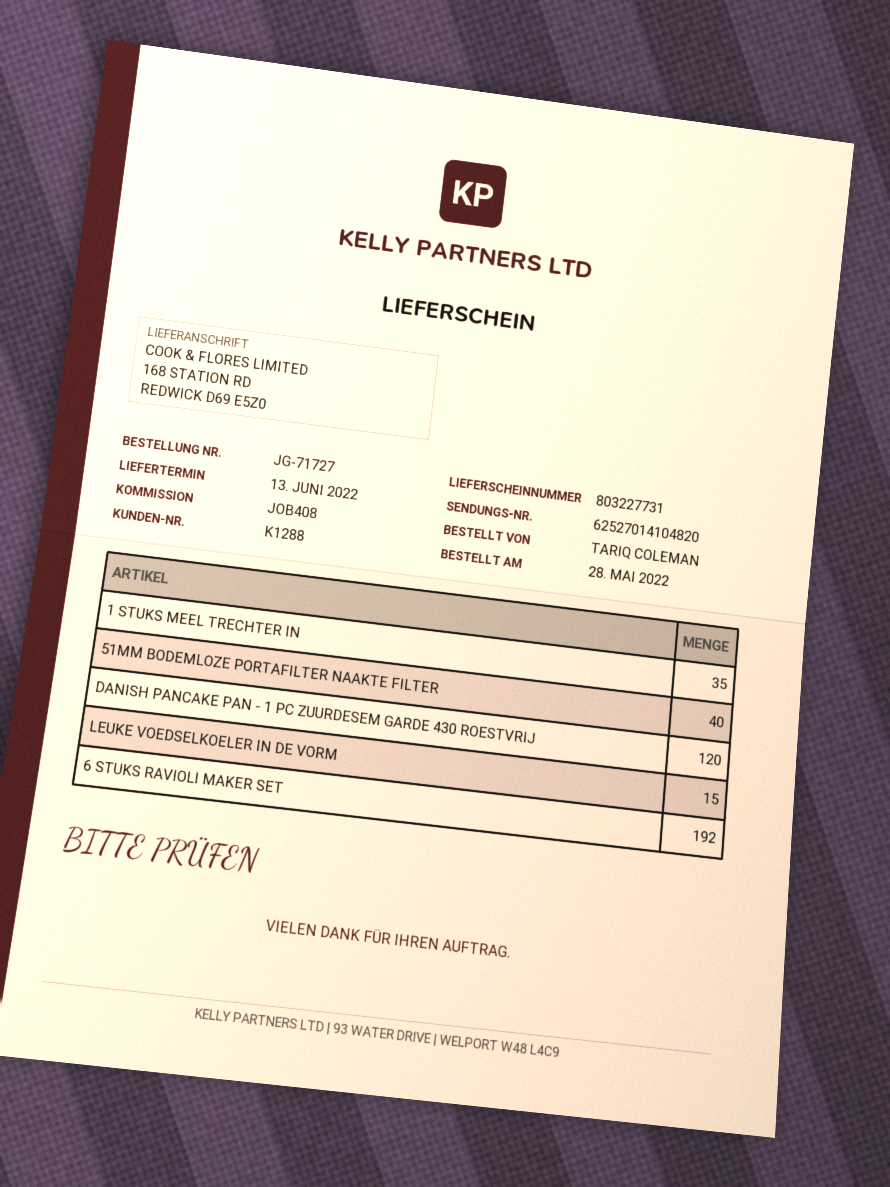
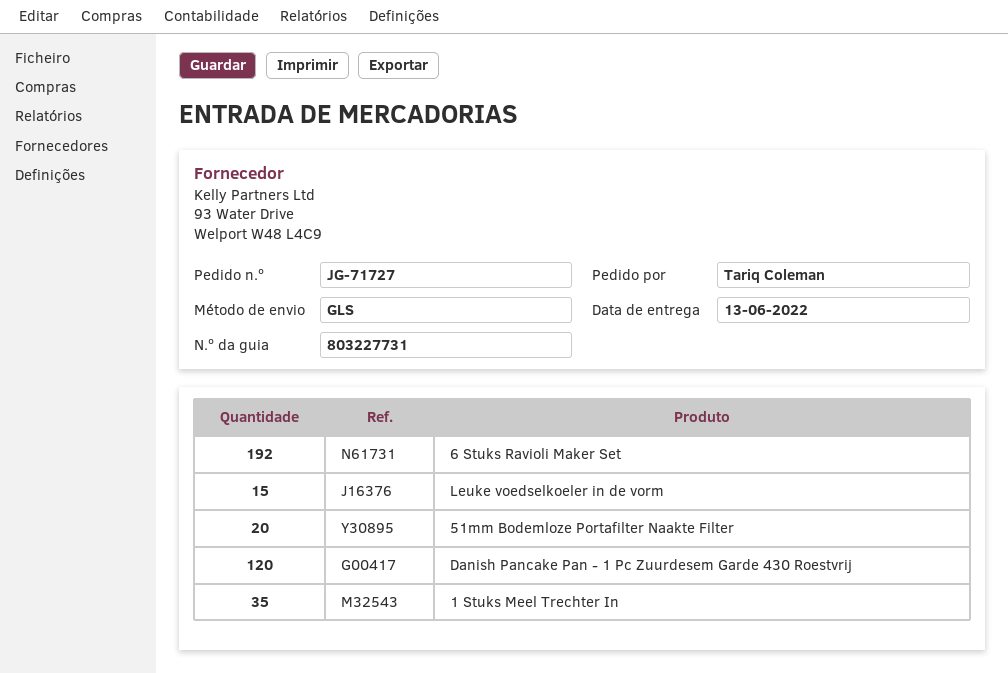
51MM BODEMLOZE PORTAFILTER NAAKTE FILTER: 40 -> 20

